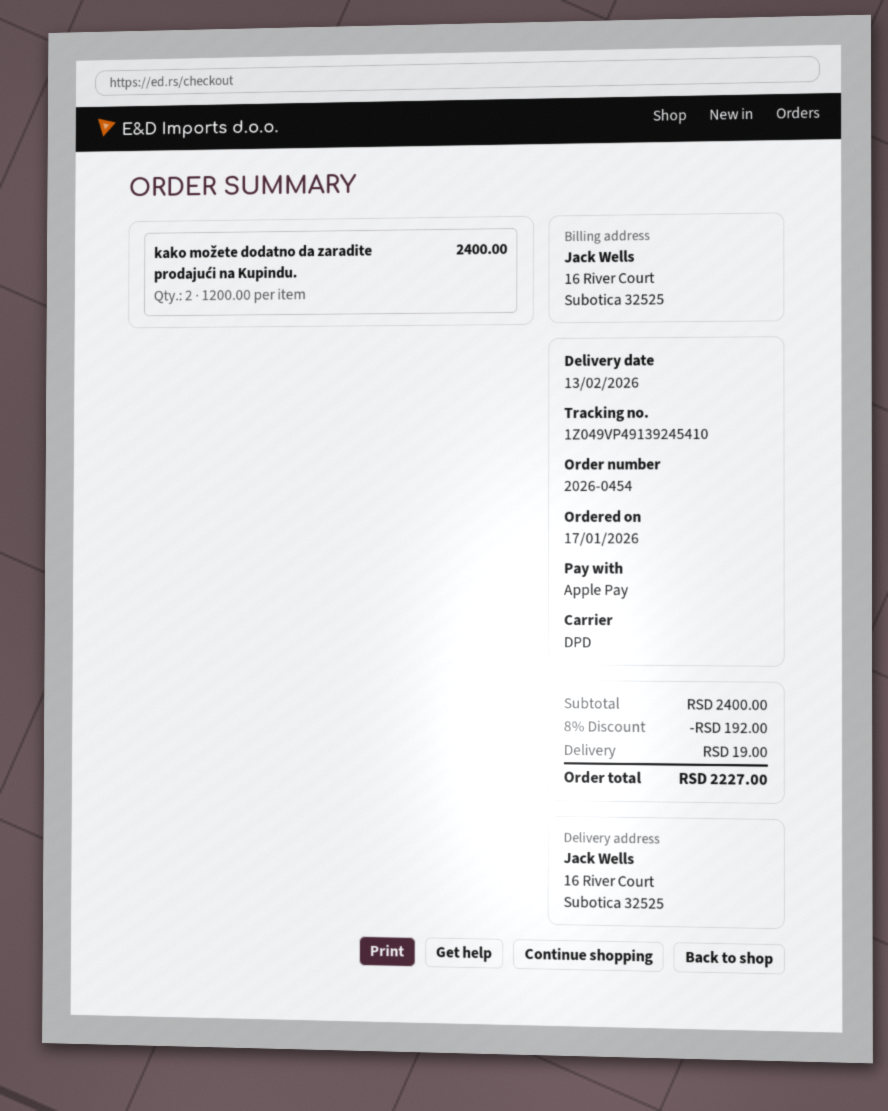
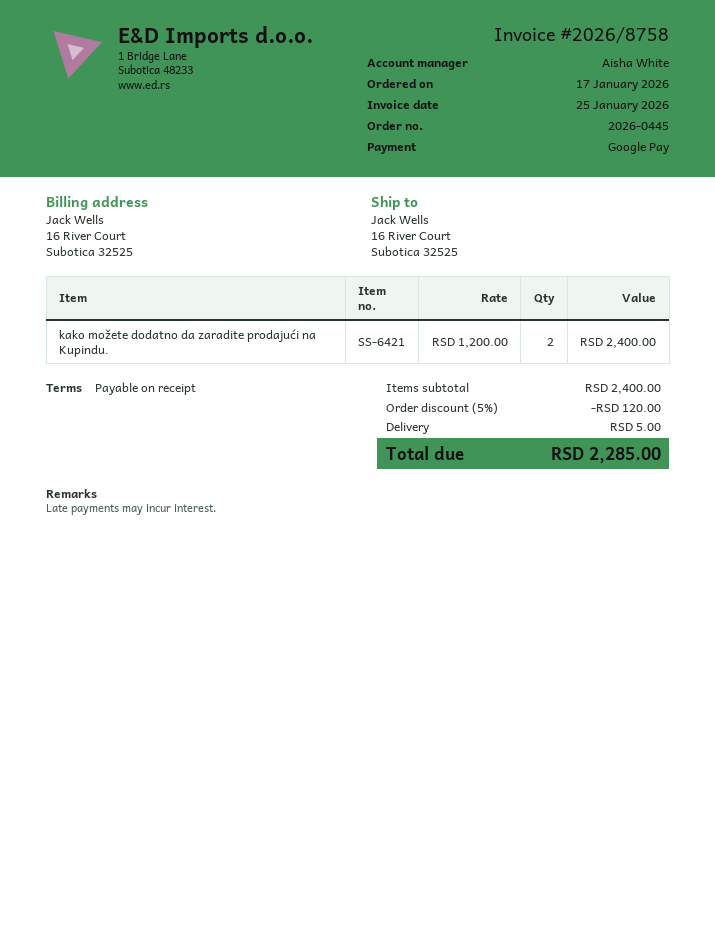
order number: 2026-0454 -> 2026-0445
payment method: Apple Pay -> Google Pay
discount: 8% = 192.00 -> 5% = 120.00
shipping: 19.00 -> 5.00
total: 2227.00 -> 2285.00

